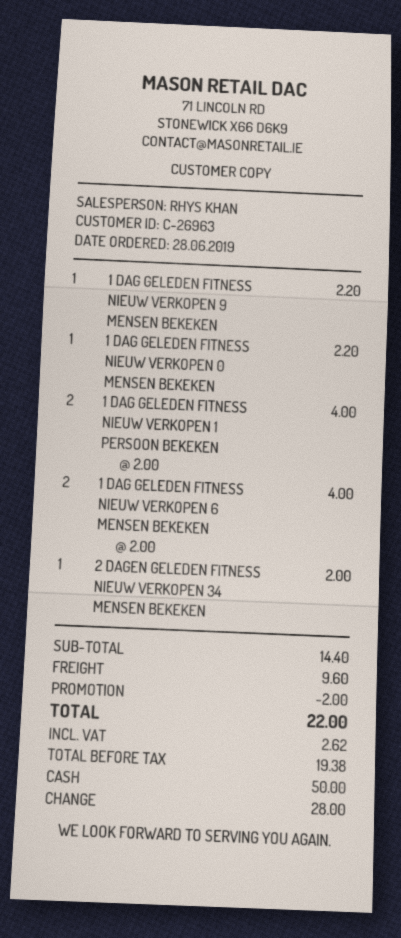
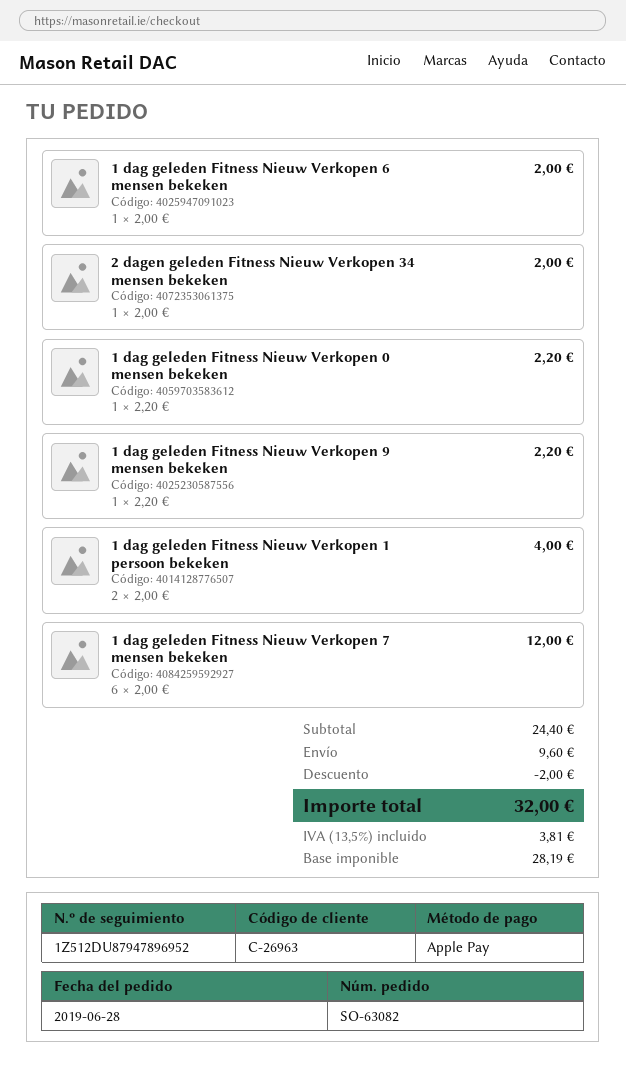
payment method: cash -> Apple Pay
1 DAG GELEDEN FITNESS NIEUW VERKOPEN 6 MENSEN BEKEKEN: 2 x 2.00 = 4.00 -> 1 x 2.00 = 2.00
1 dag geleden Fitness Nieuw Verkopen 7 mensen bekeken: none -> 6 x 2.00 = 12.00
subtotal: 14.40 -> 24.40
net: 19.38 -> 28.19
tax: 2.62 -> 3.81
total: 22.00 -> 32.00

